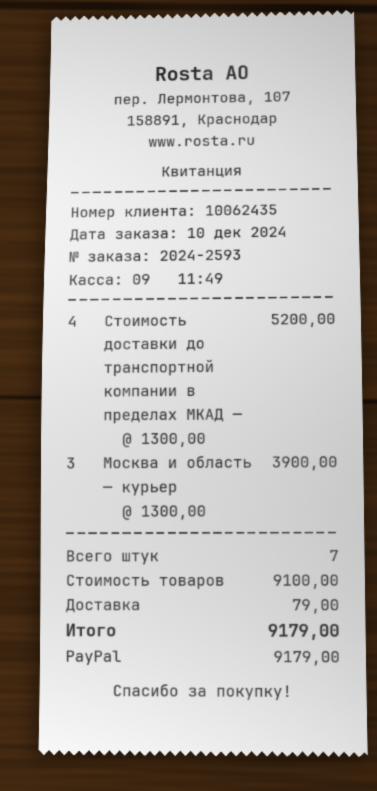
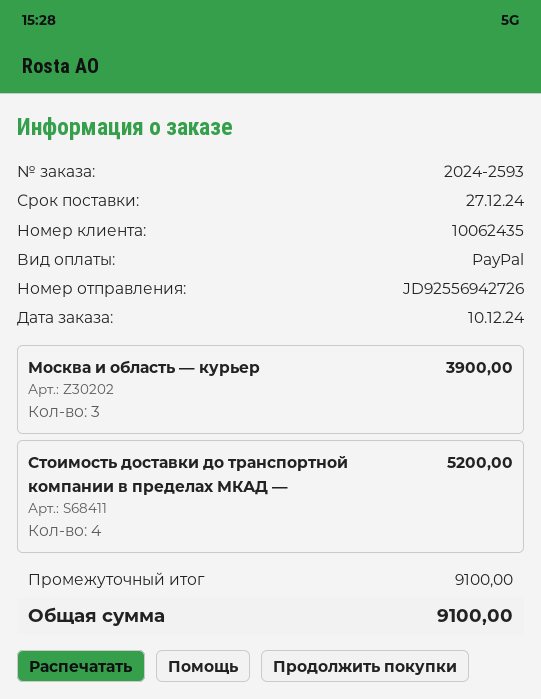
shipping: 79.00 -> none
total: 9179.00 -> 9100.00

